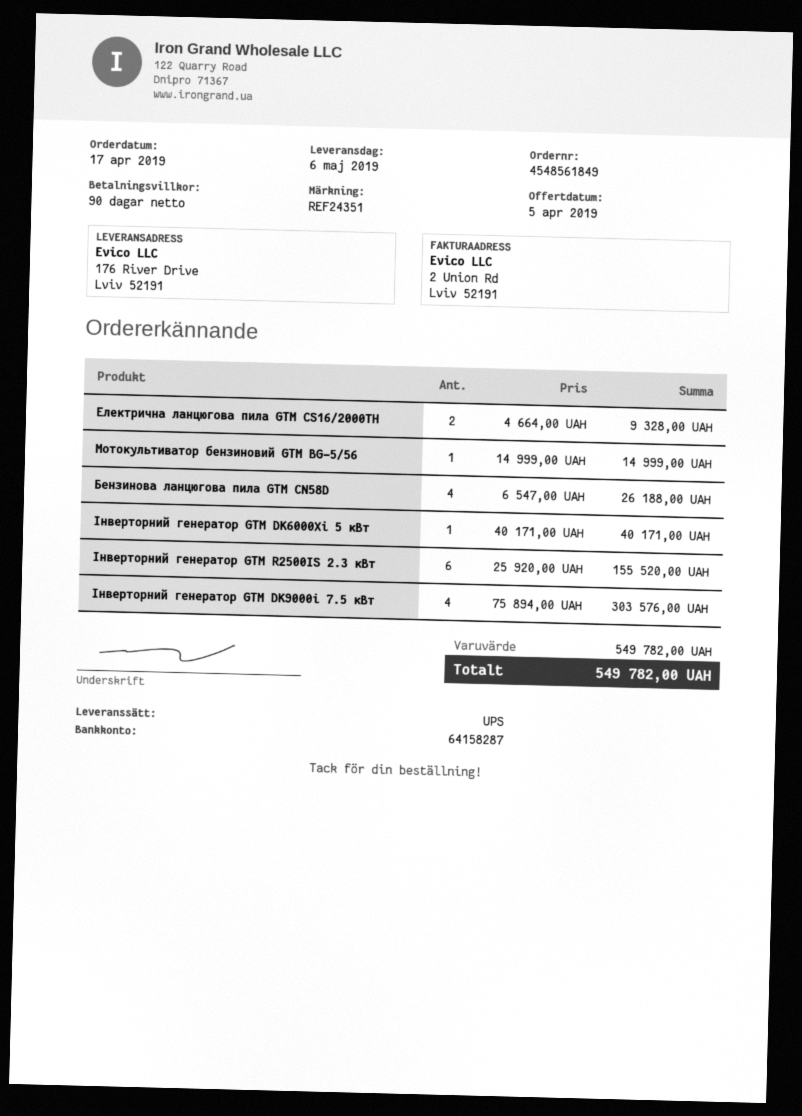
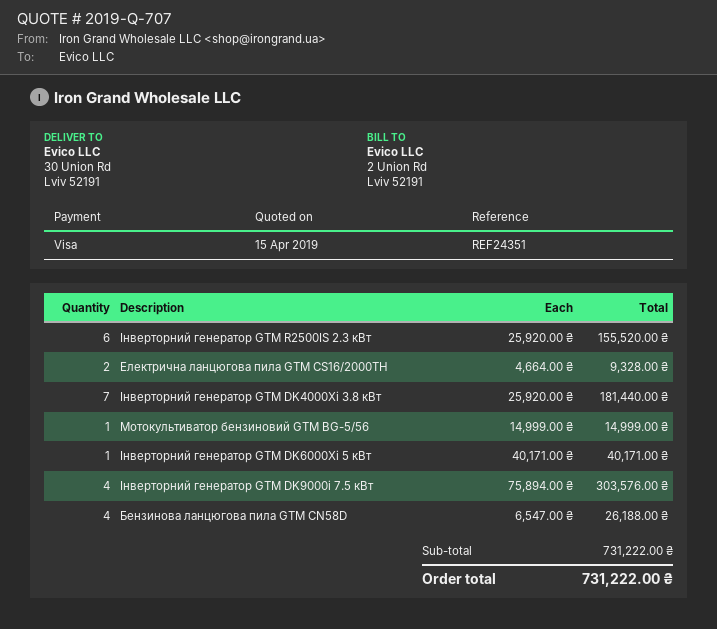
quote date: 2019-04-05 -> 2019-04-15
ship to: 176 River Drive, Lviv 52191 -> 30 Union Rd, Lviv 52191
Інверторний генератор GTM DK4000Xi 3.8 кВт: none -> 7 x 25920.00 = 181440.00
subtotal: 549782.00 -> 731222.00
total: 549782.00 -> 731222.00

